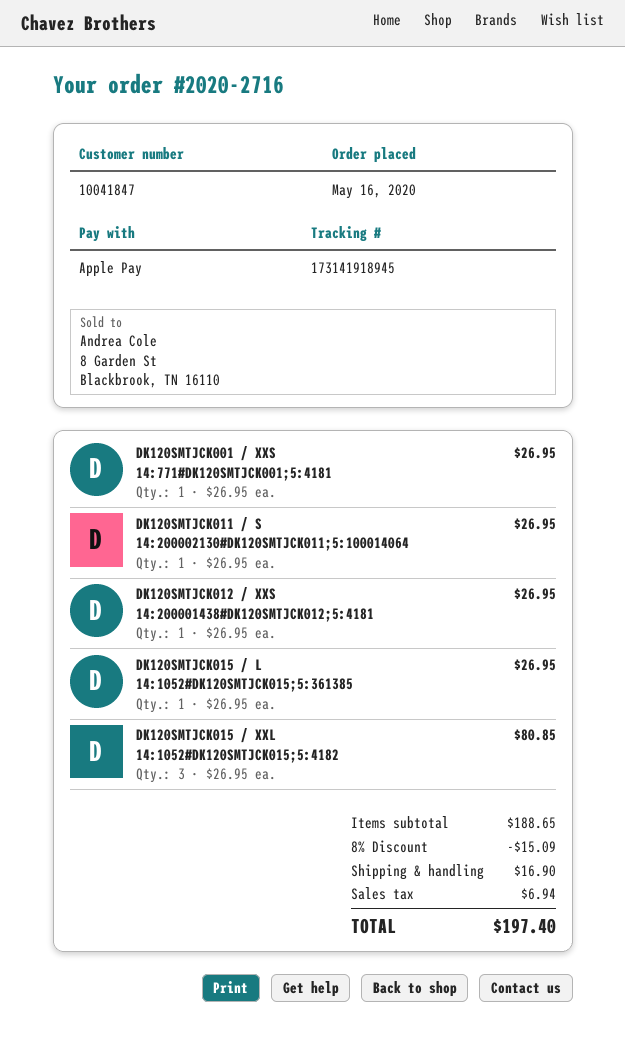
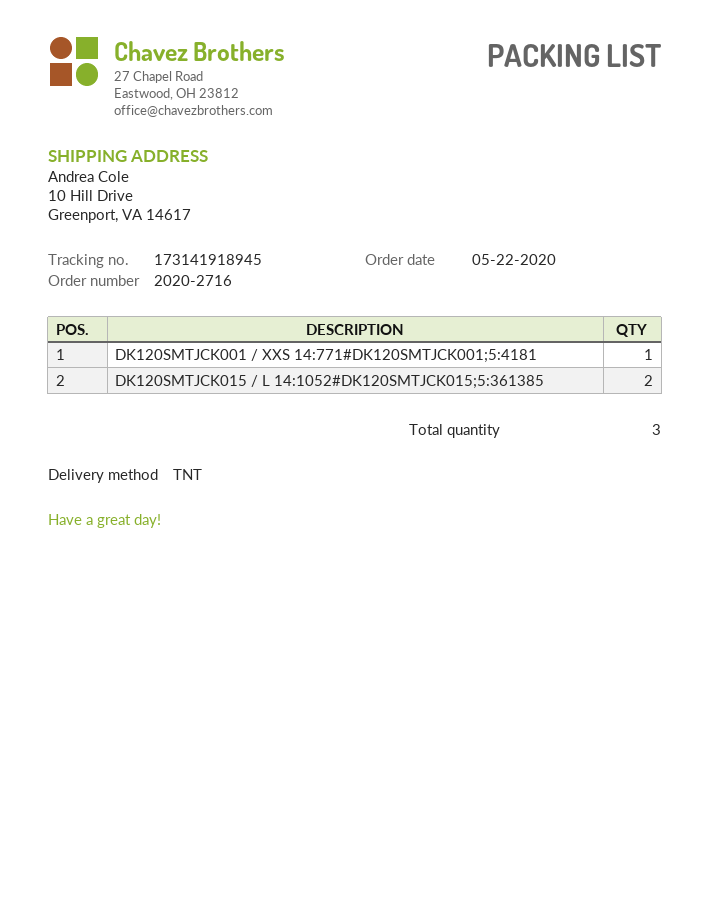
order date: 2020-05-16 -> 2020-05-22
DK120SMTJCK011 / S 14:200002130#DK120SMTJCK011;5:100014064: 1 -> none
DK120SMTJCK012 / XXS 14:200001438#DK120SMTJCK012;5:4181: 1 -> none
DK120SMTJCK015 / L 14:1052#DK120SMTJCK015;5:361385: 1 -> 2
DK120SMTJCK015 / XXL 14:1052#DK120SMTJCK015;5:4182: 3 -> none

